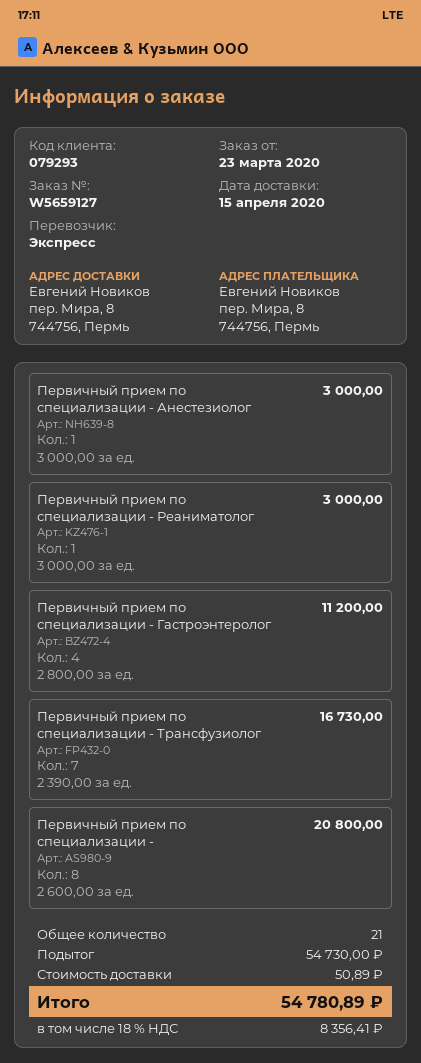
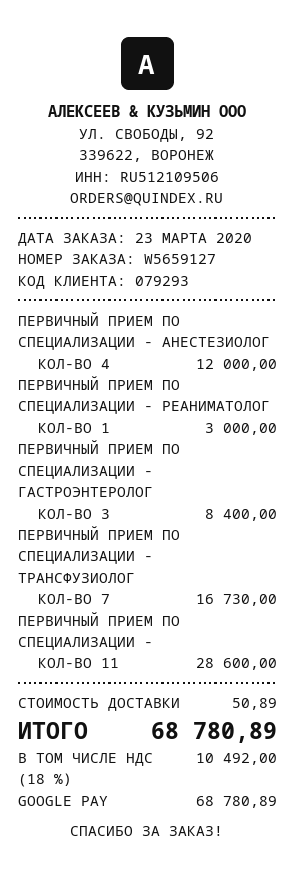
Первичный прием по специализации - Анестезиолог: 1 for 3000.00 -> 4 for 12000.00
Первичный прием по специализации - Гастроэнтеролог: 4 for 11200.00 -> 3 for 8400.00
Первичный прием по специализации -: 8 for 20800.00 -> 11 for 28600.00
tax: 18% = 8356.41 -> 18% = 10492.00
total: 54780.89 -> 68780.89

